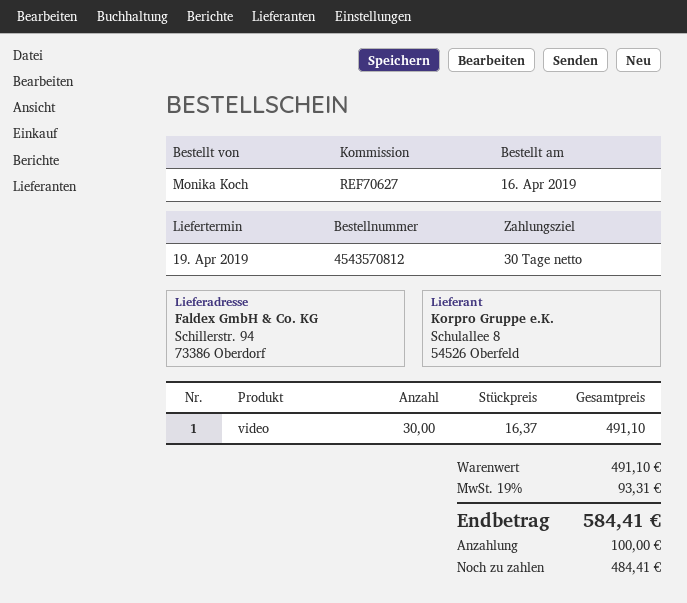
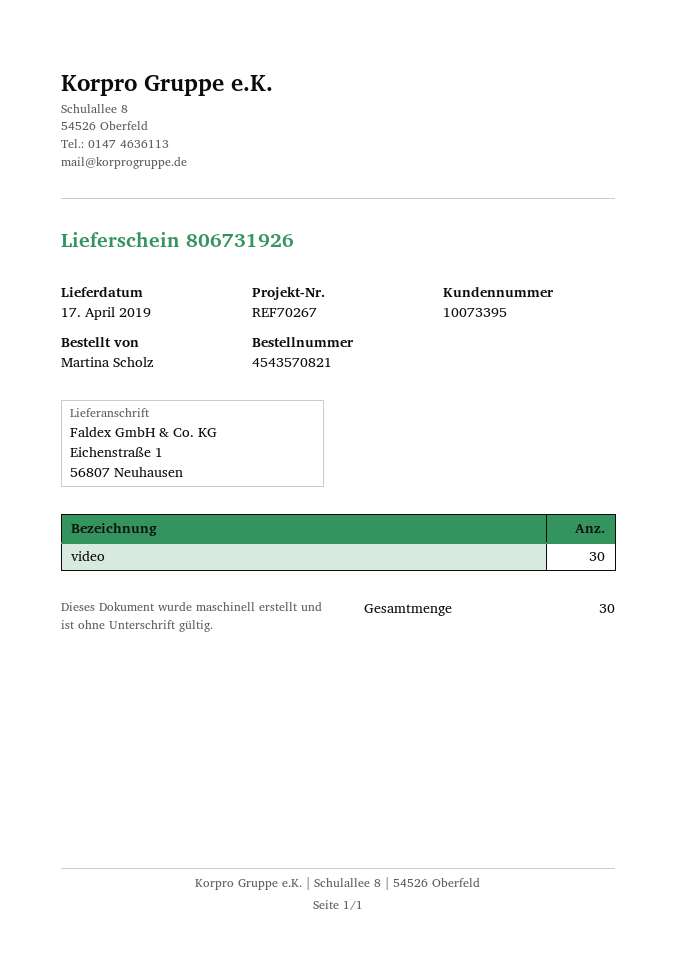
order number: 4543570812 -> 4543570821
delivery date: 2019-04-19 -> 2019-04-17
reference: REF70627 -> REF70267
ordered by: Monika Koch -> Martina Scholz
ship to: Schillerstr. 94, 73386 Oberdorf -> Eichenstraße 1, 56807 Neuhausen

